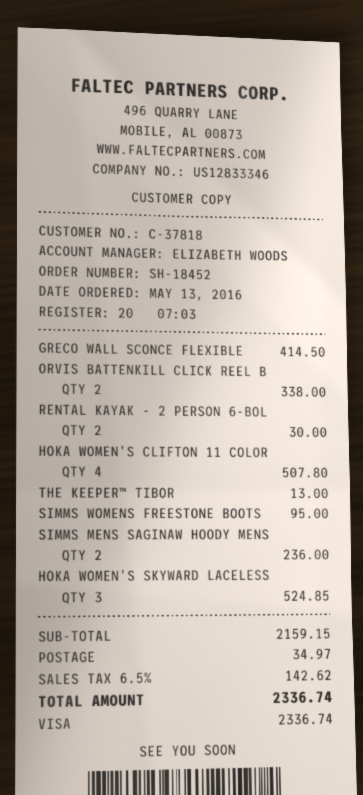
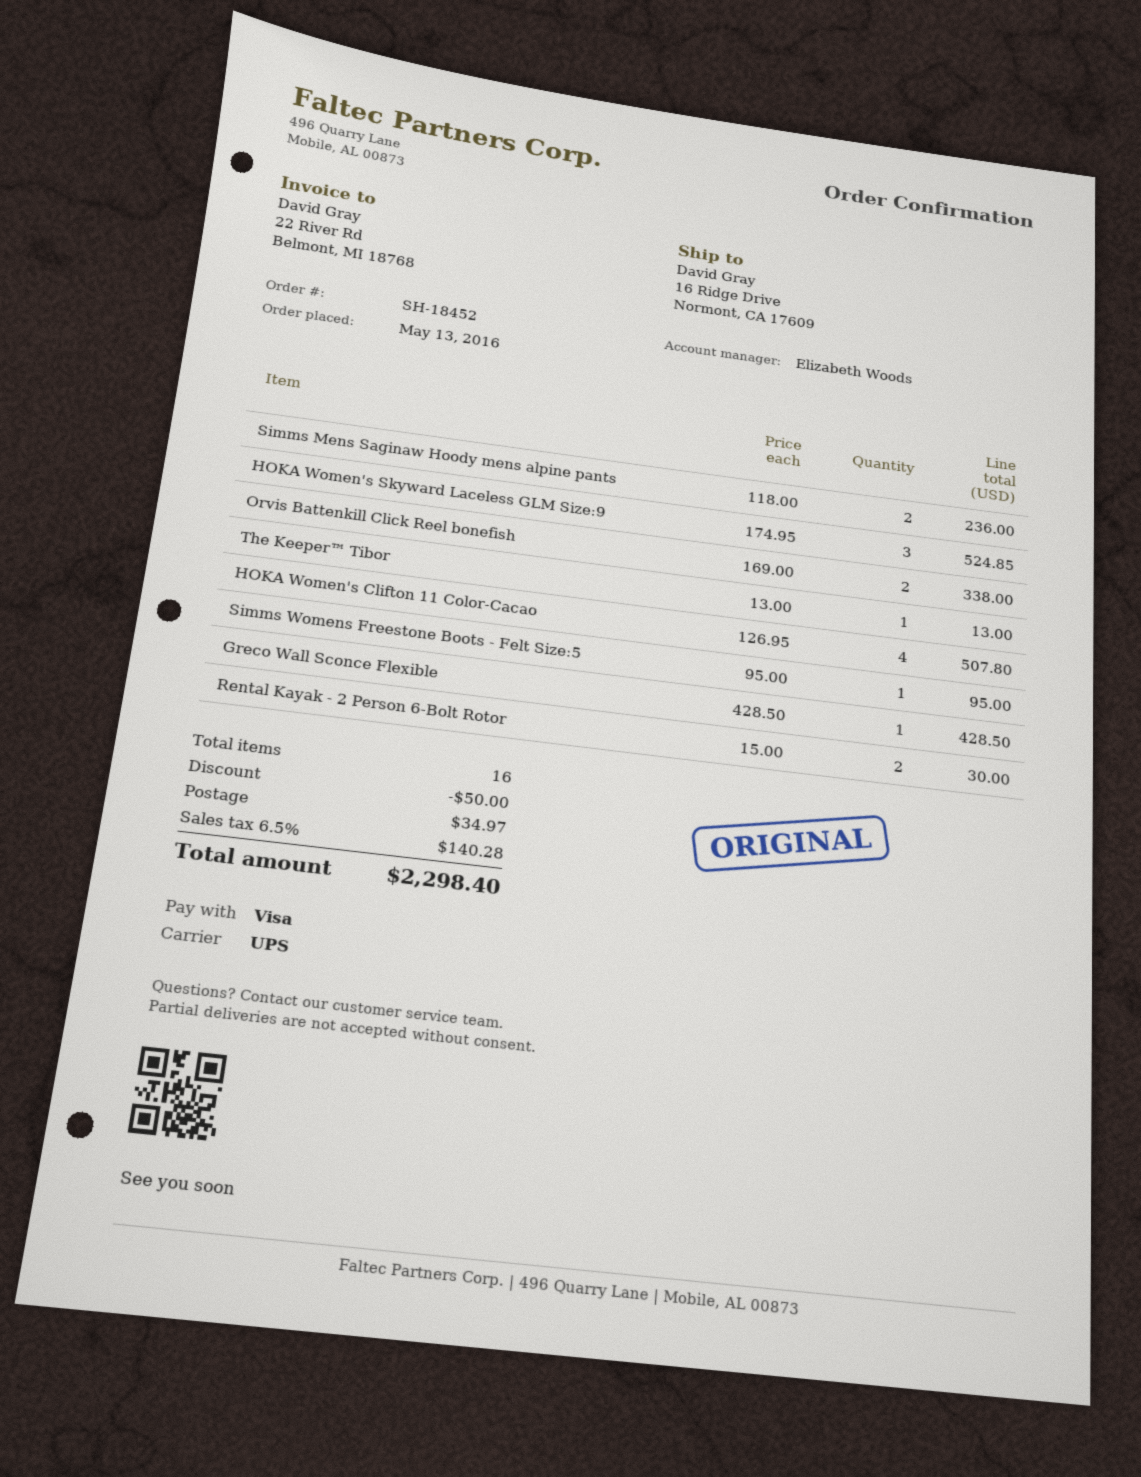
GRECO WALL SCONCE FLEXIBLE: 1 for 414.50 -> 1 for 428.50
discount: none -> 50.00
tax: 6.5% = 142.62 -> 6.5% = 140.28
total: 2336.74 -> 2298.40

